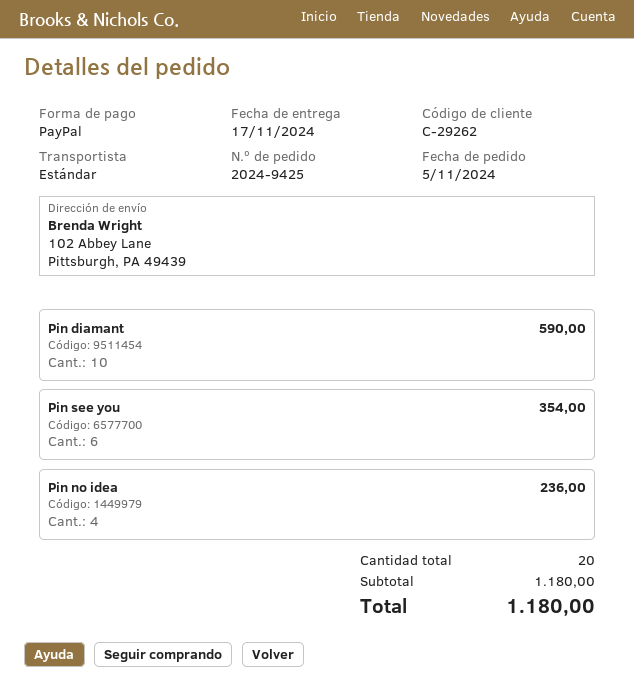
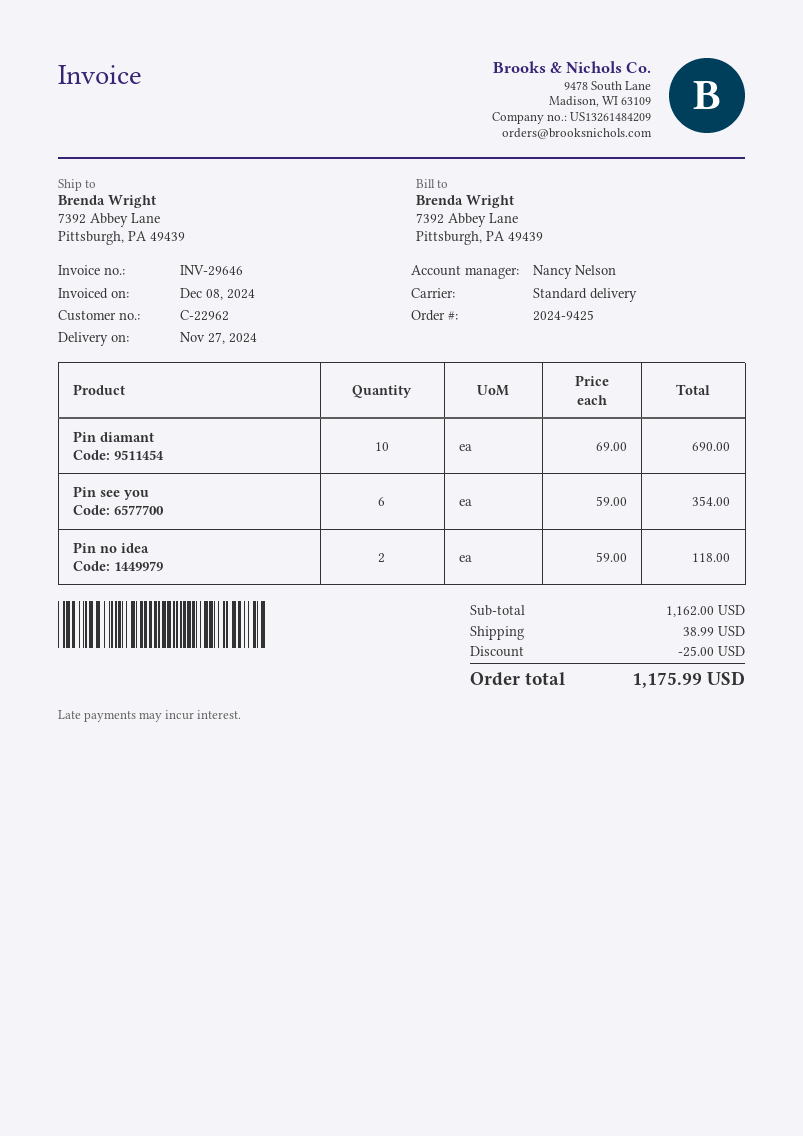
delivery date: 2024-11-17 -> 2024-11-27
customer number: C-29262 -> C-22962
ship to: 102 Abbey Lane, Pittsburgh, PA 49439 -> 7392 Abbey Lane, Pittsburgh, PA 49439
Pin diamant: 10 for 590.00 -> 10 for 690.00
Pin no idea: 4 for 236.00 -> 2 for 118.00
subtotal: 1180.00 -> 1162.00
discount: none -> 25.00
shipping: none -> 38.99
total: 1180.00 -> 1175.99

